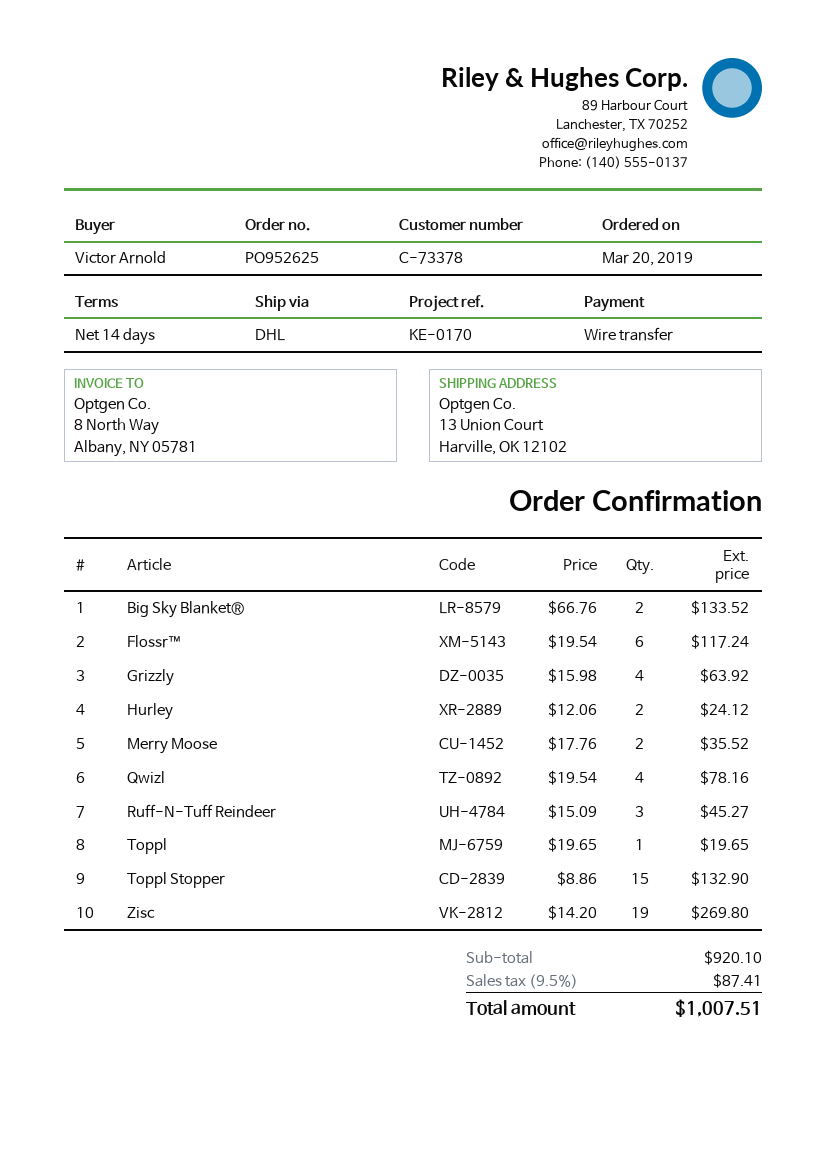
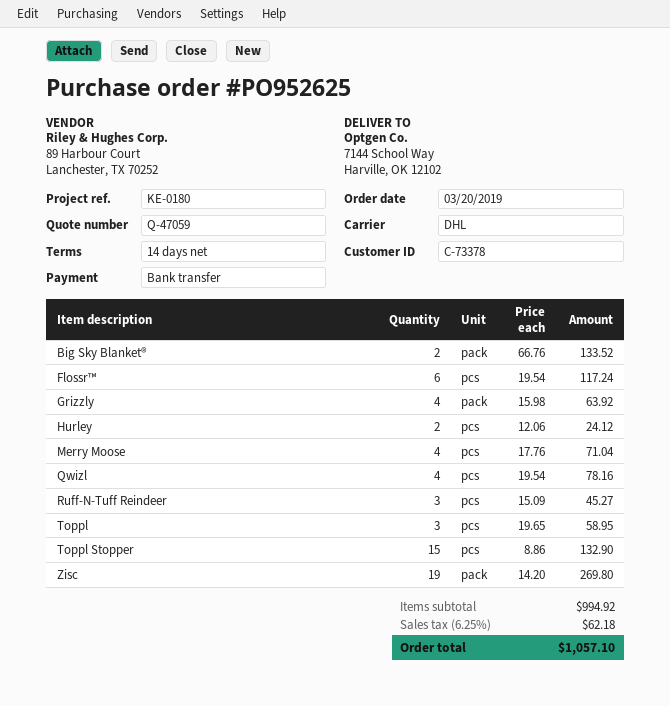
reference: KE-0170 -> KE-0180
ship to: 13 Union Court, Harville, OK 12102 -> 7144 School Way, Harville, OK 12102
Merry Moose: 2 x 17.76 = 35.52 -> 4 x 17.76 = 71.04
Toppl: 1 x 19.65 = 19.65 -> 3 x 19.65 = 58.95
subtotal: 920.10 -> 994.92
tax: 9.5% = 87.41 -> 6.25% = 62.18
total: 1007.51 -> 1057.10

